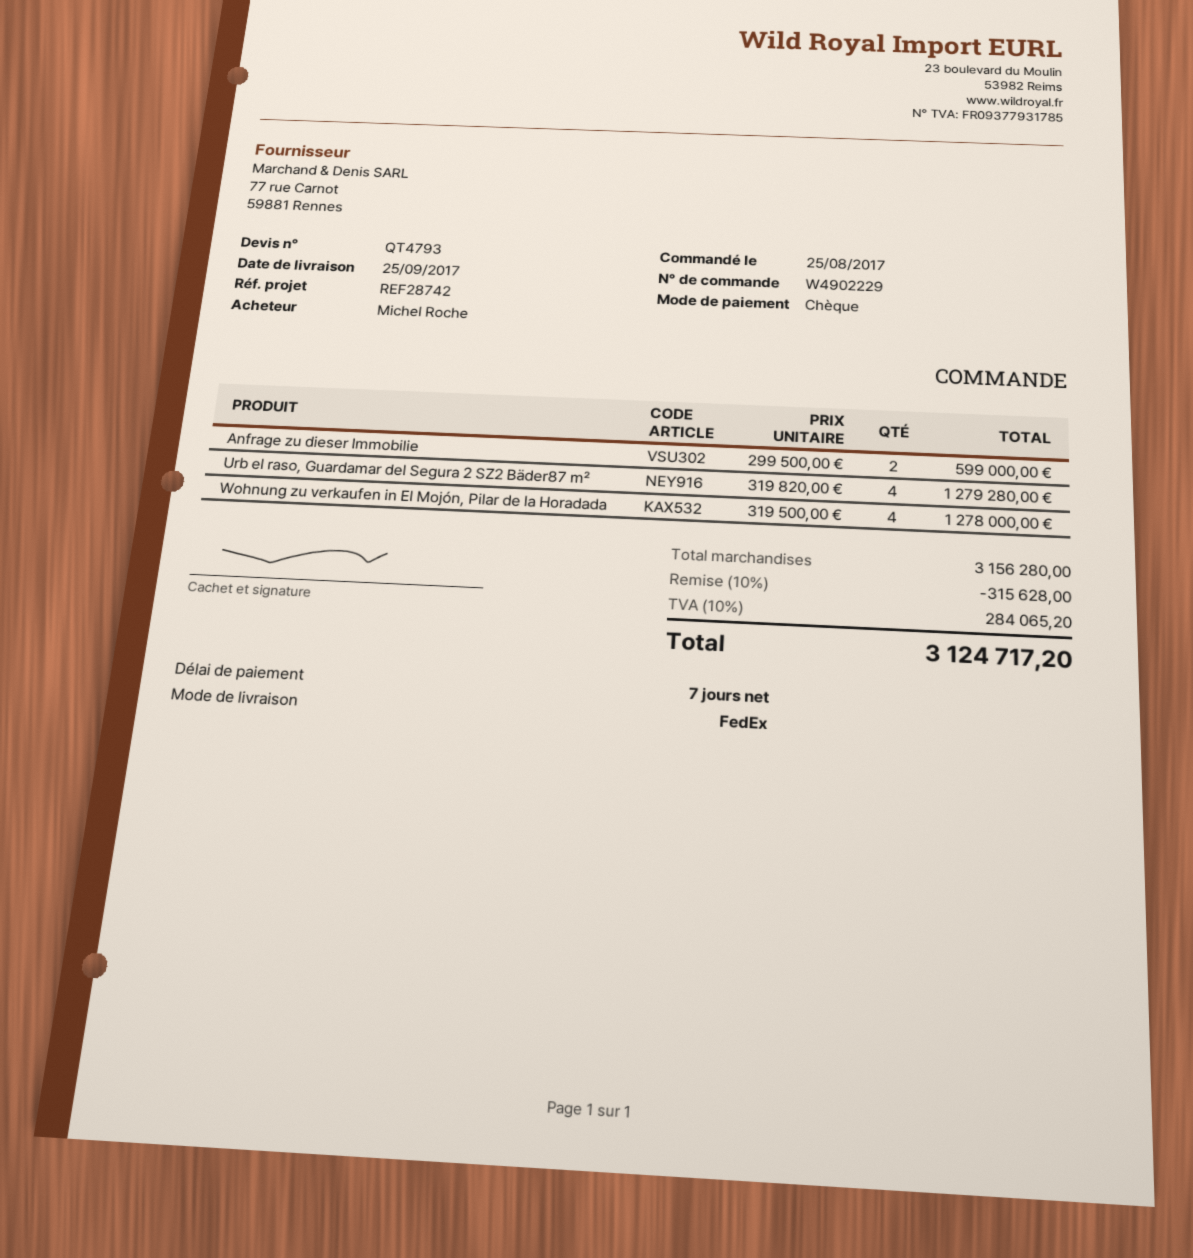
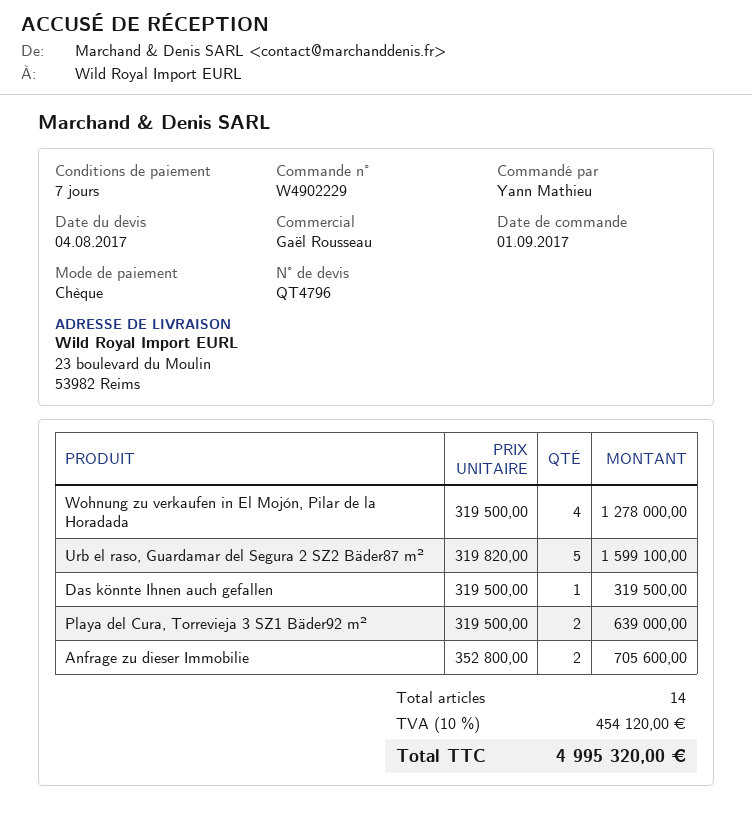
quote number: QT4793 -> QT4796
order date: 2017-08-25 -> 2017-09-01
ordered by: Michel Roche -> Yann Mathieu
Anfrage zu dieser Immobilie: 2 x 299500.00 = 599000.00 -> 2 x 352800.00 = 705600.00
Urb el raso, Guardamar del Segura 2 SZ2 Bäder87 m²: 4 x 319820.00 = 1279280.00 -> 5 x 319820.00 = 1599100.00
Das könnte Ihnen auch gefallen: none -> 1 x 319500.00 = 319500.00
Playa del Cura, Torrevieja 3 SZ1 Bäder92 m²: none -> 2 x 319500.00 = 639000.00
discount: 10% = 315628.00 -> none
tax: 10% = 284065.20 -> 10% = 454120.00
total: 3124717.20 -> 4995320.00

